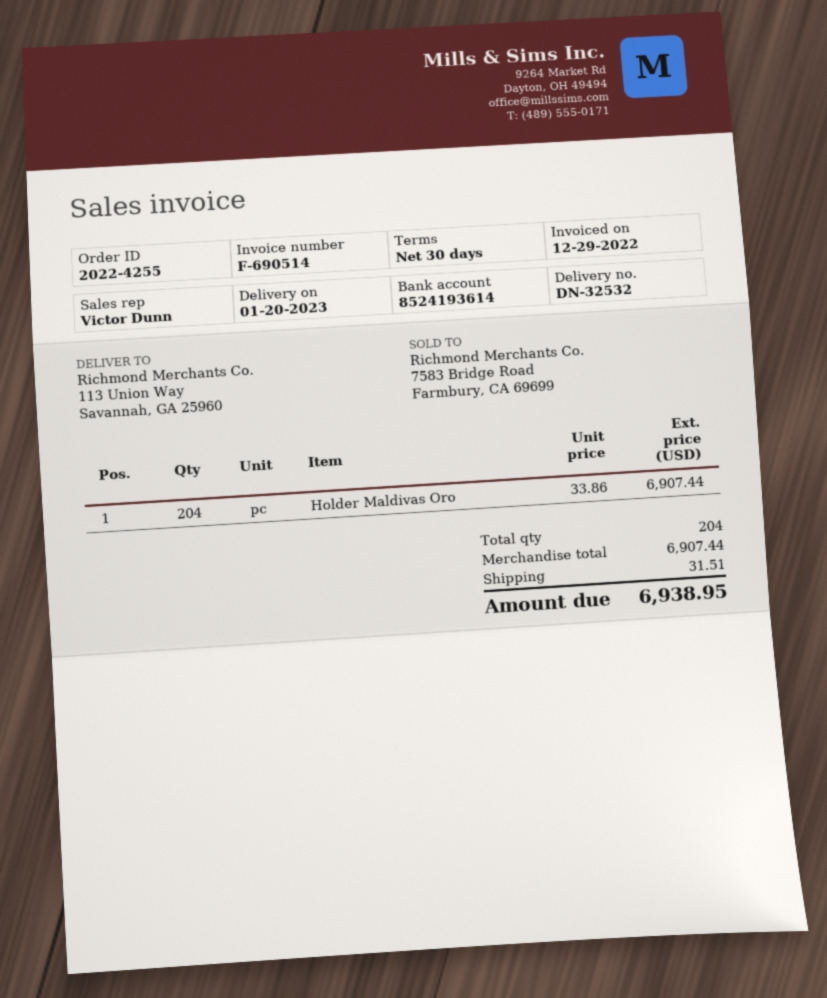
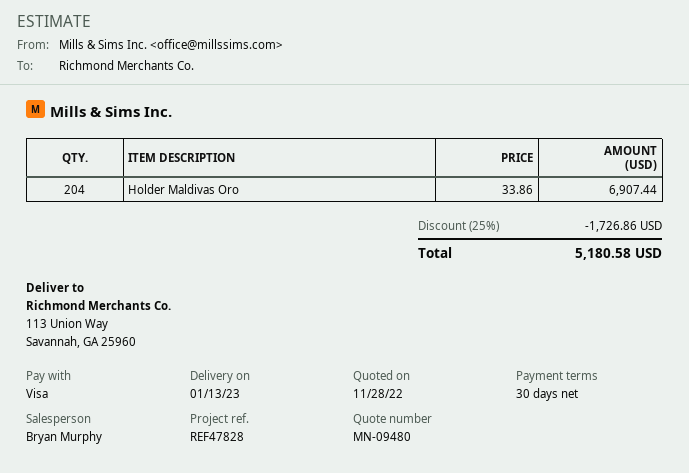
delivery date: 2023-01-20 -> 2023-01-13
sales rep: Victor Dunn -> Bryan Murphy
discount: none -> 25% = 1726.86
shipping: 31.51 -> none
total: 6938.95 -> 5180.58

